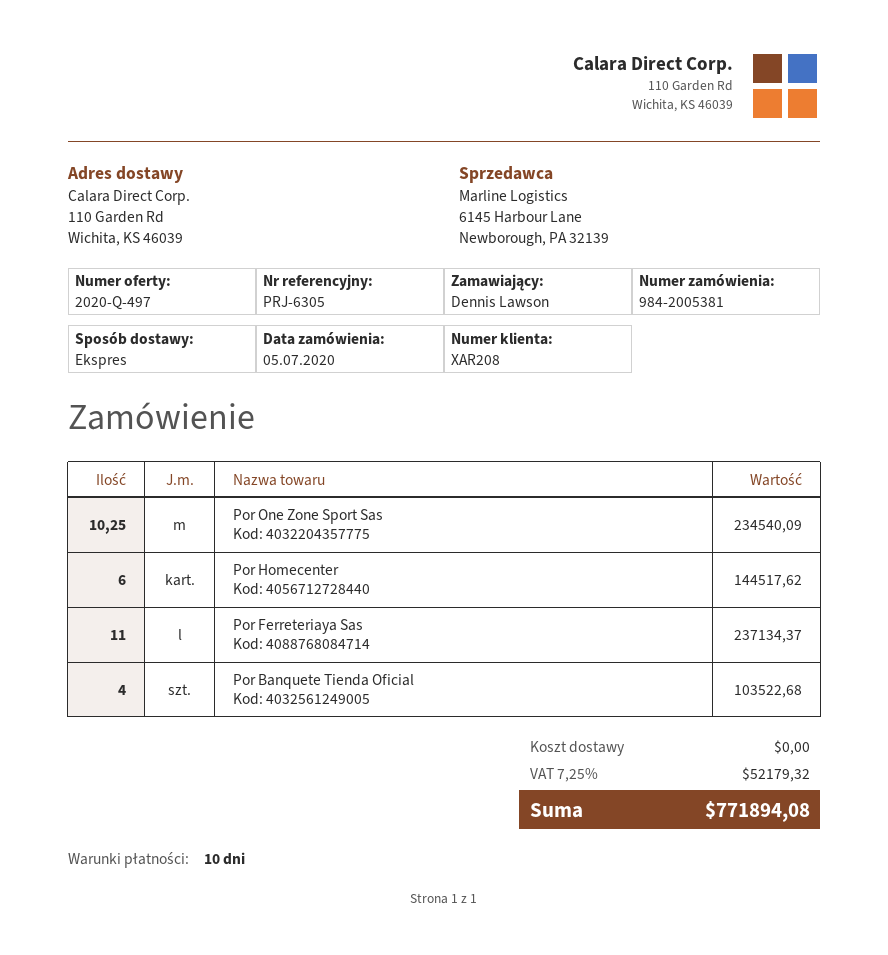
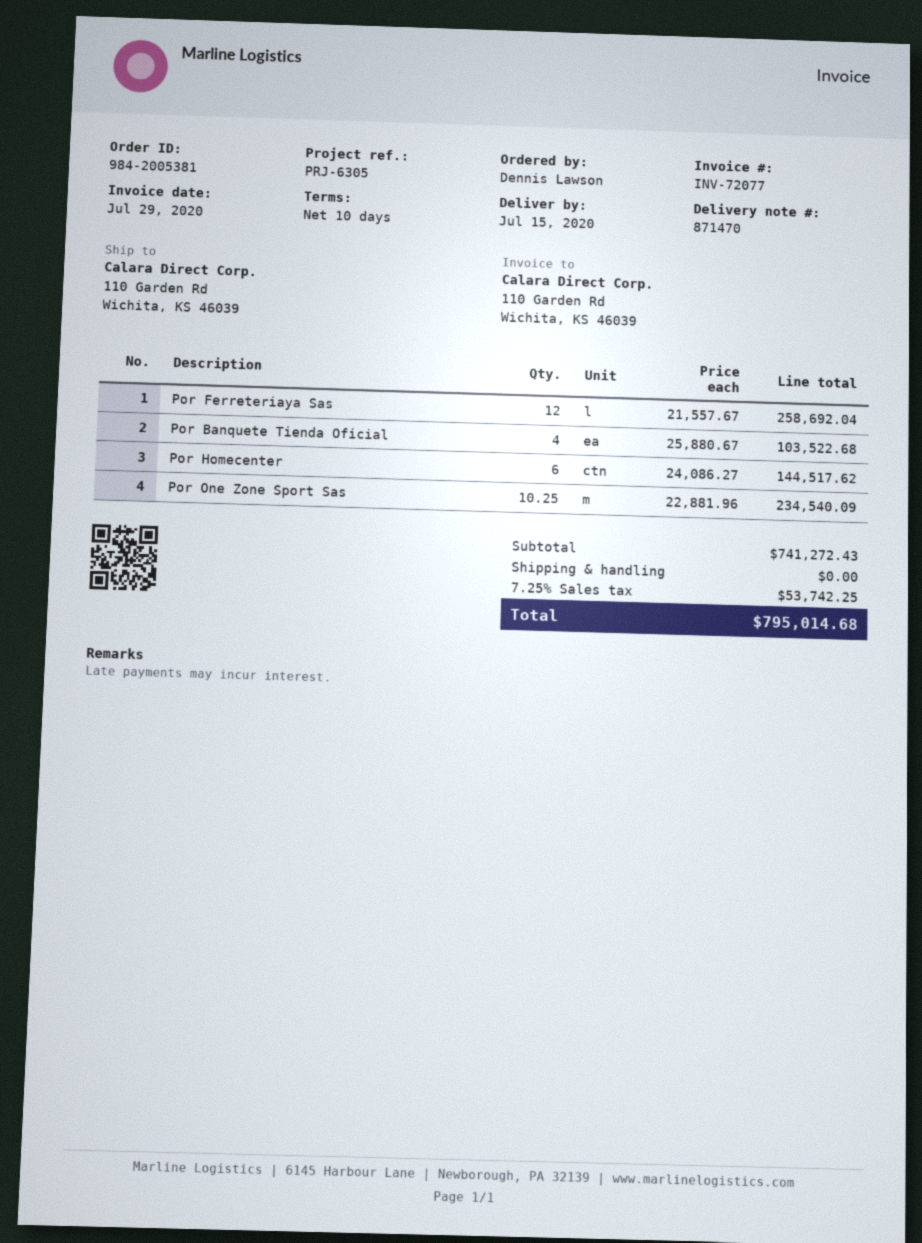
Por Ferreteriaya Sas: 11 for 237134.37 -> 12 for 258692.04
tax: 7.25% = 52179.32 -> 7.25% = 53742.25
total: 771894.08 -> 795014.68

